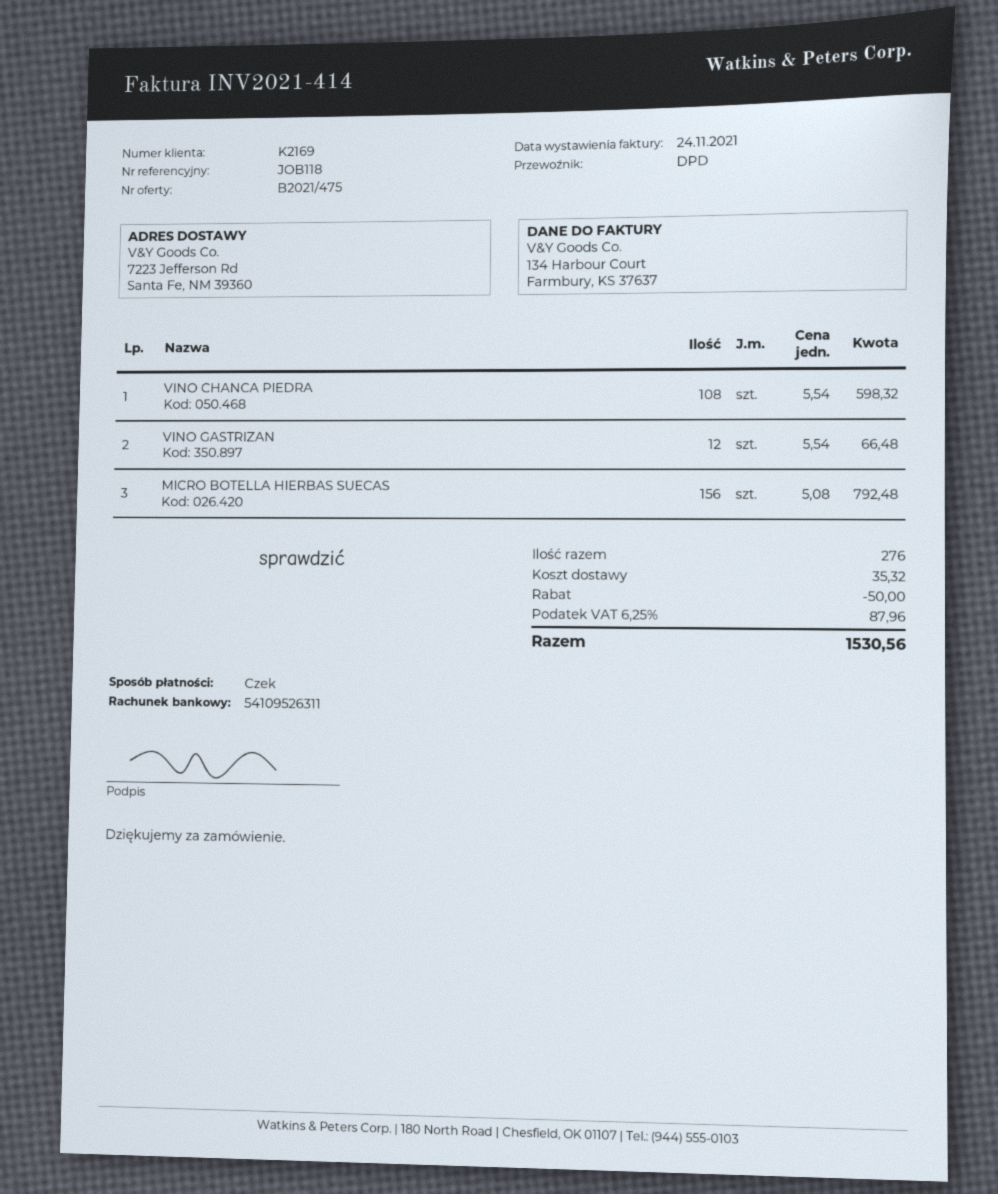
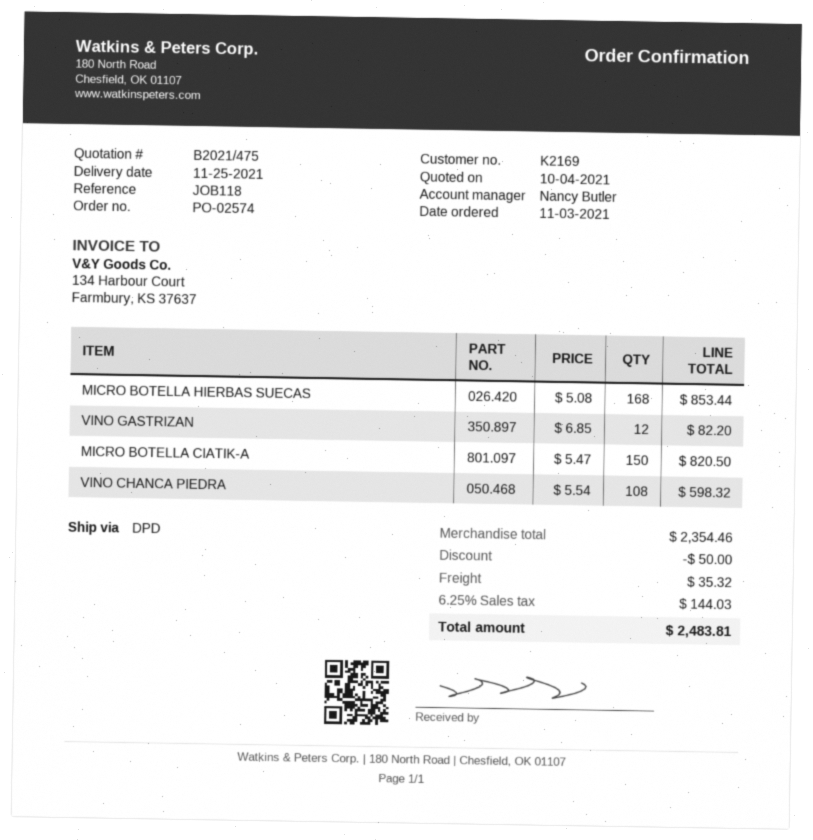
VINO GASTRIZAN: 12 x 5.54 = 66.48 -> 12 x 6.85 = 82.20
MICRO BOTELLA HIERBAS SUECAS: 156 x 5.08 = 792.48 -> 168 x 5.08 = 853.44
MICRO BOTELLA CIATIK-A: none -> 150 x 5.47 = 820.50
tax: 6.25% = 87.96 -> 6.25% = 144.03
total: 1530.56 -> 2483.81

